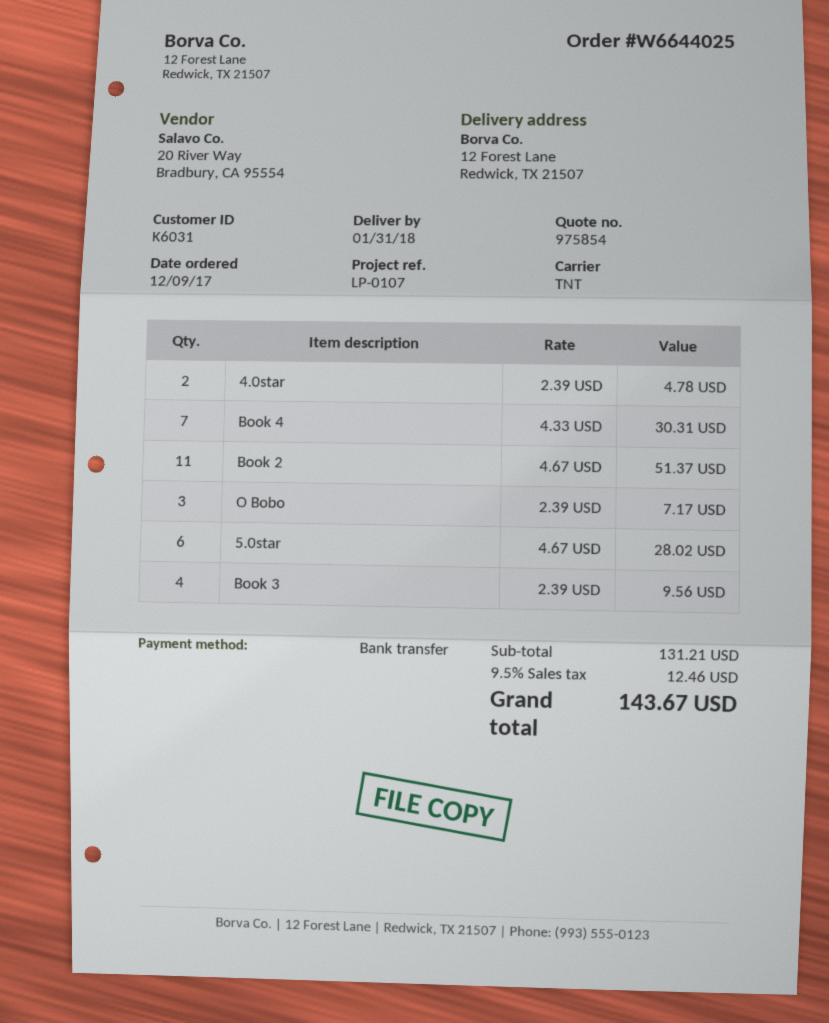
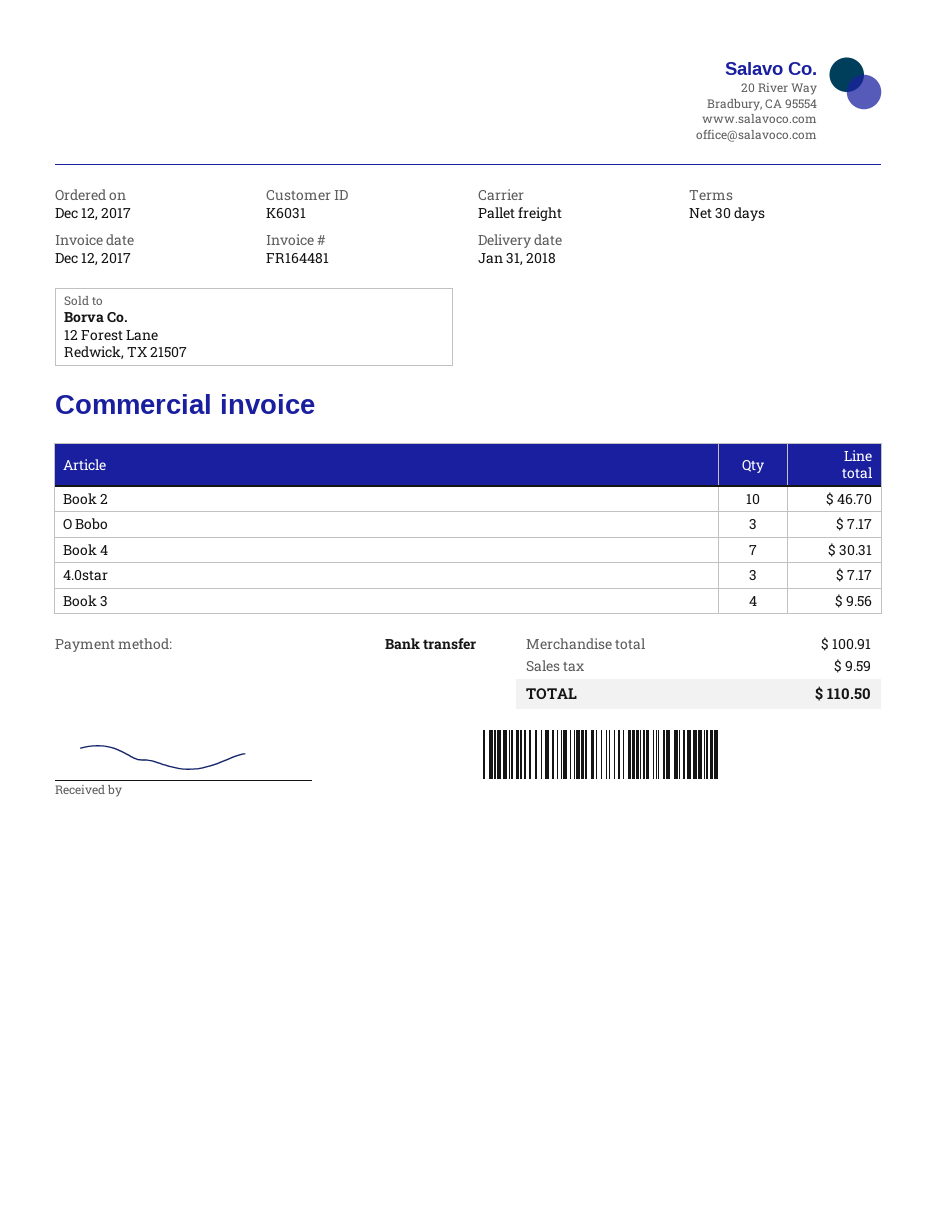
order date: 2017-12-09 -> 2017-12-12
shipping method: TNT -> pallet freight
4.0star: 2 for 4.78 -> 3 for 7.17
Book 2: 11 for 51.37 -> 10 for 46.70
5.0star: 6 for 28.02 -> none
subtotal: 131.21 -> 100.91
tax: 12.46 -> 9.59
total: 143.67 -> 110.50

